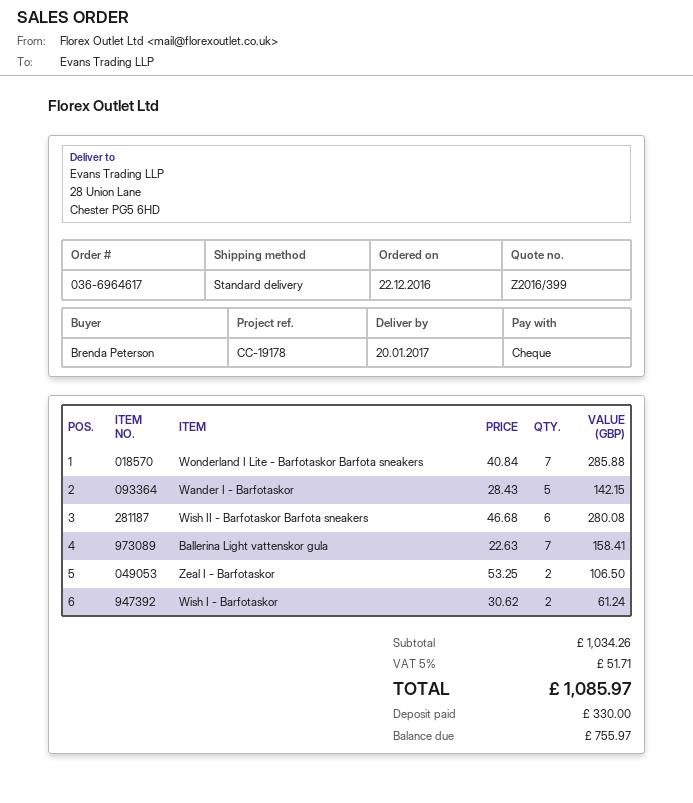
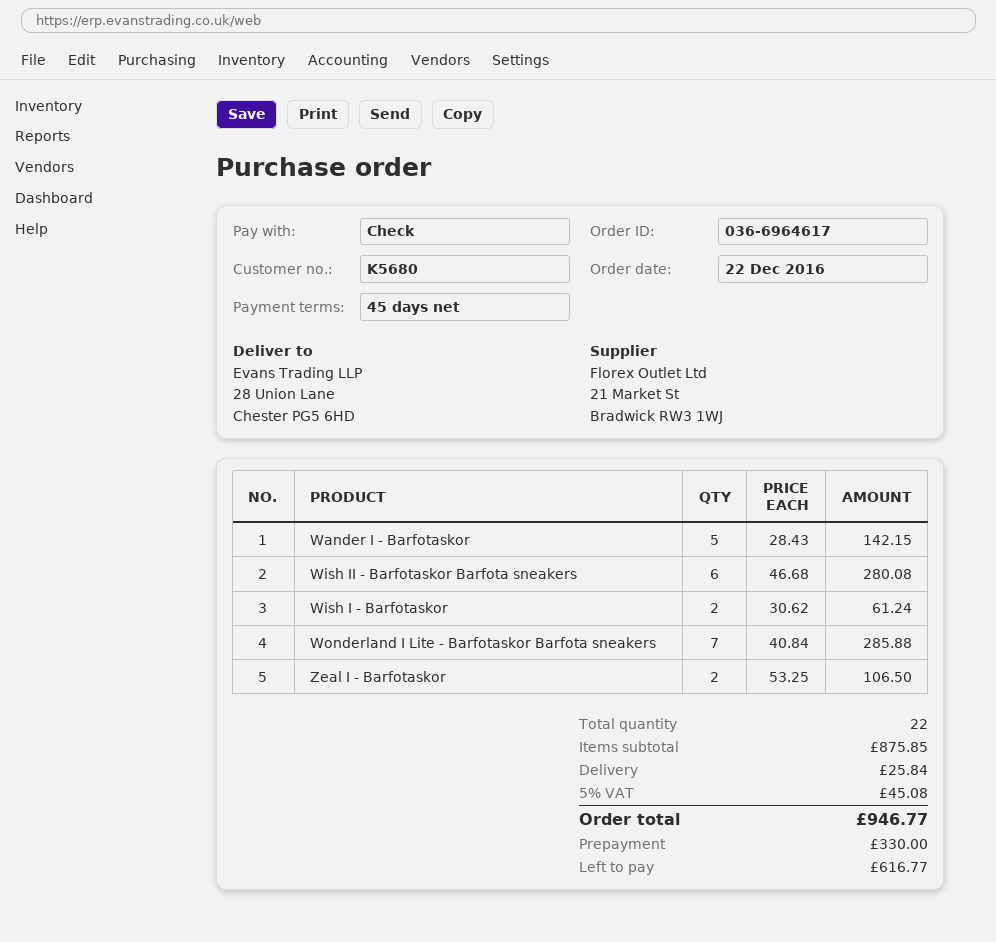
Ballerina Light vattenskor gula: 7 x 22.63 = 158.41 -> none
subtotal: 1034.26 -> 875.85
shipping: none -> 25.84
tax: 5% = 51.71 -> 5% = 45.08
total: 1085.97 -> 946.77
balance: 755.97 -> 616.77

